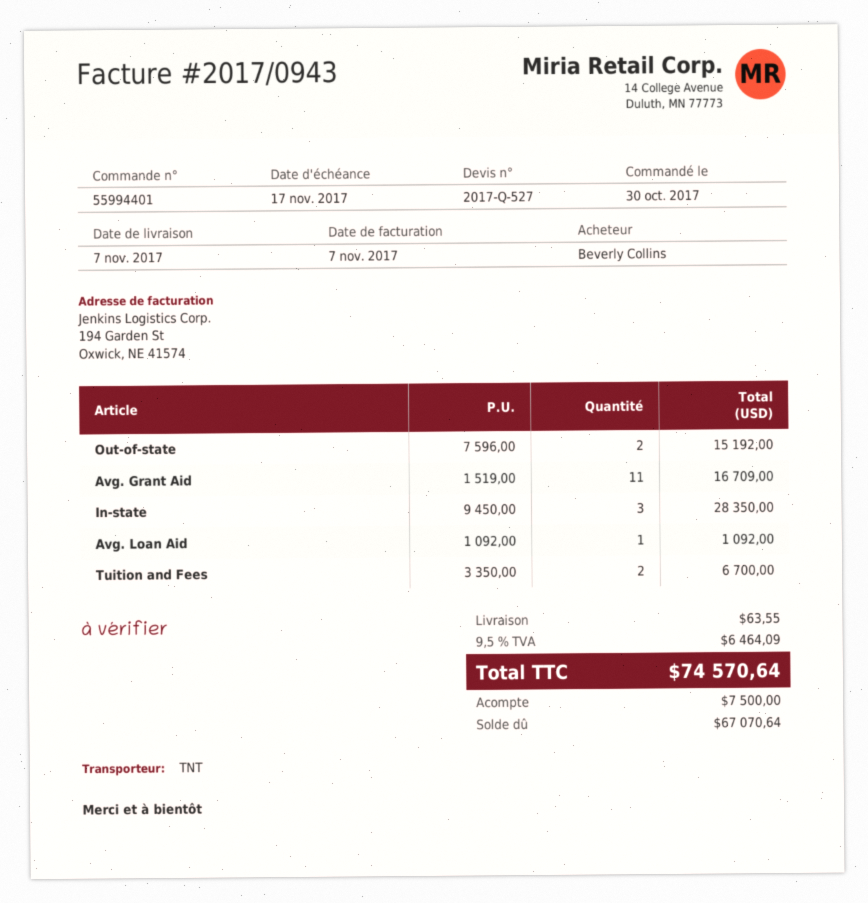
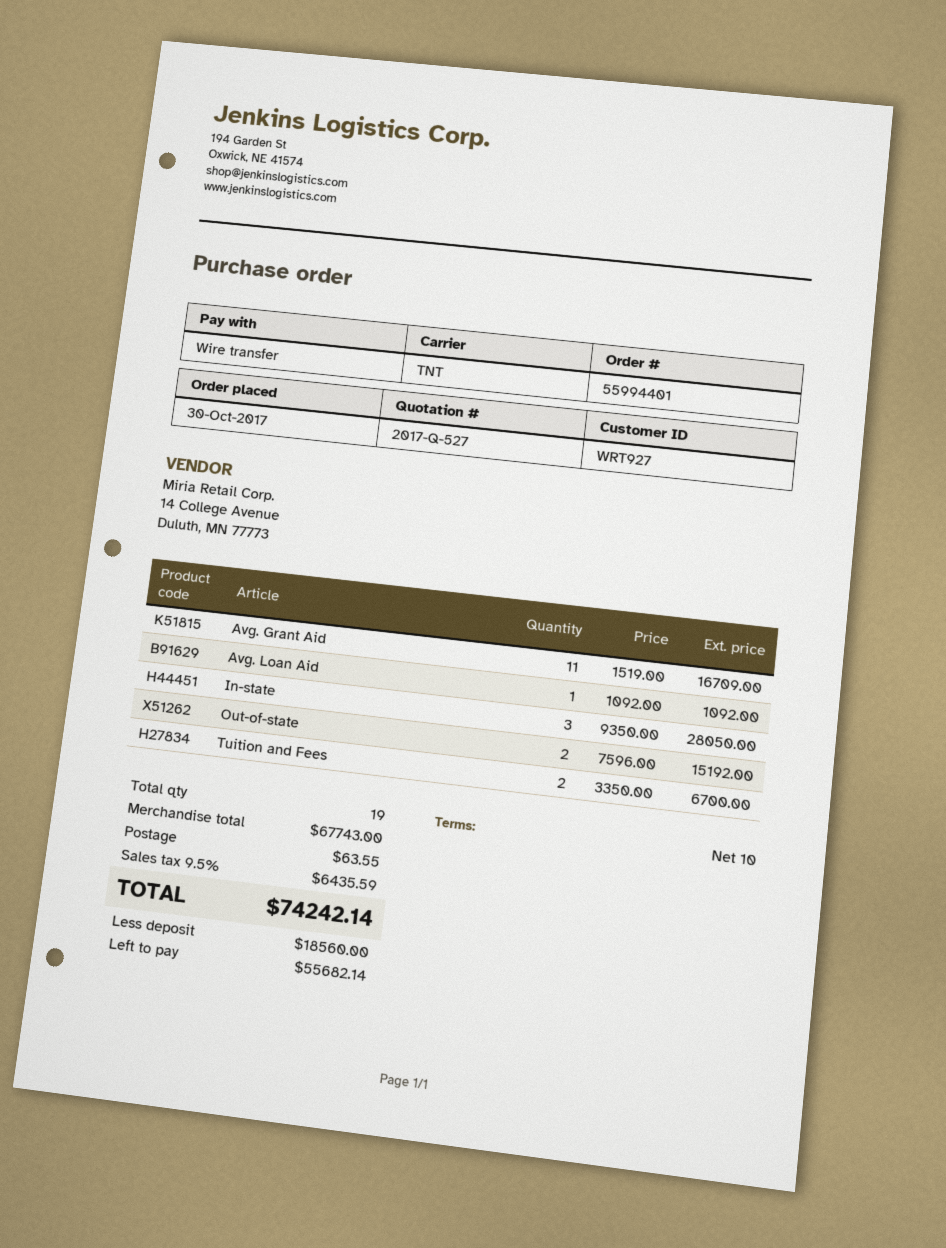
In-state: 3 x 9450.00 = 28350.00 -> 3 x 9350.00 = 28050.00
tax: 9.5% = 6464.09 -> 9.5% = 6435.59
total: 74570.64 -> 74242.14
deposit: 7500.00 -> 18560.00
balance: 67070.64 -> 55682.14

